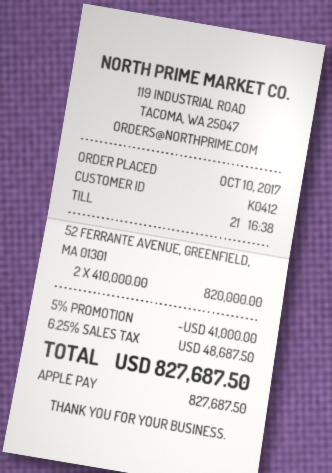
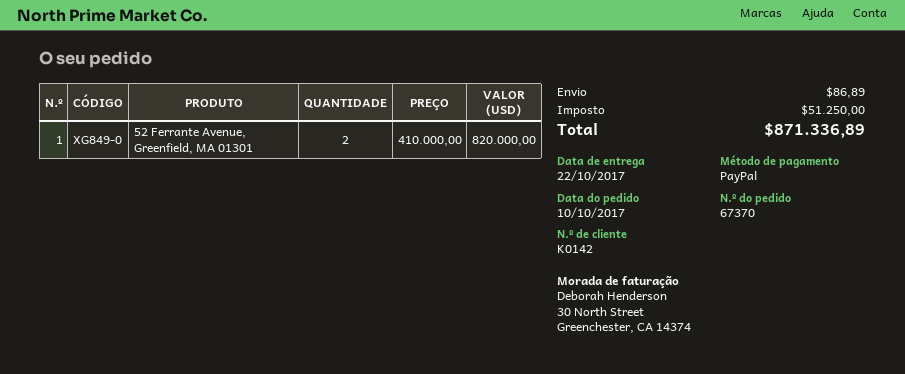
customer number: K0412 -> K0142
payment method: Apple Pay -> PayPal
discount: 5% = 41000.00 -> none
shipping: none -> 86.89
tax: 48687.50 -> 51250.00
total: 827687.50 -> 871336.89

